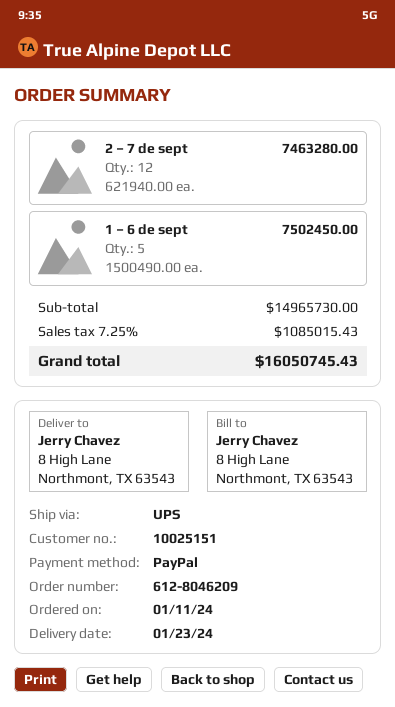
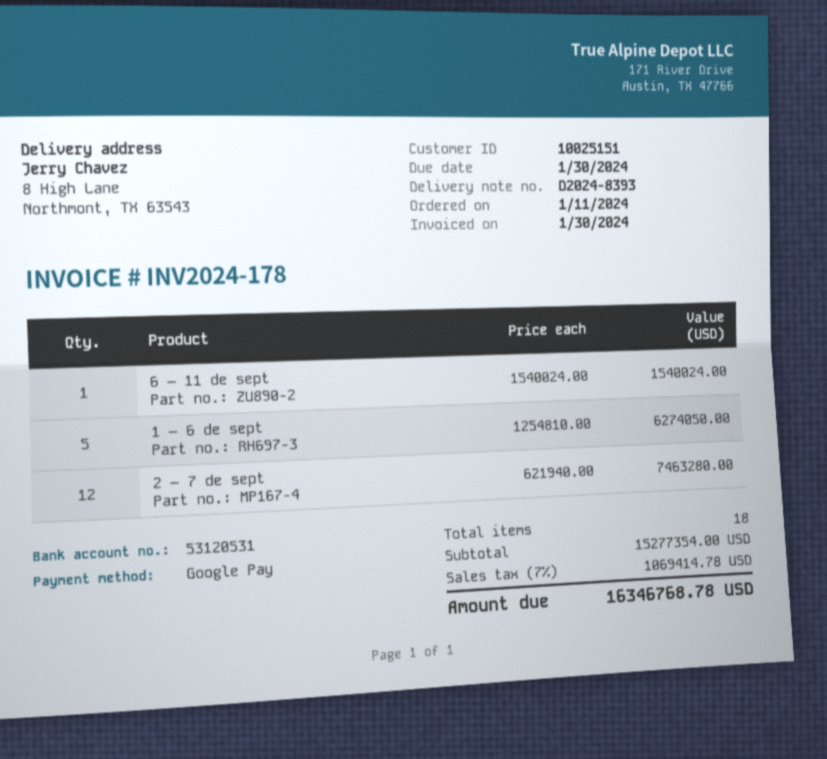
payment method: PayPal -> Google Pay
1 – 6 de sept: 5 x 1500490.00 = 7502450.00 -> 5 x 1254810.00 = 6274050.00
6 – 11 de sept: none -> 1 x 1540024.00 = 1540024.00
subtotal: 14965730.00 -> 15277354.00
tax: 7.25% = 1085015.43 -> 7% = 1069414.78
total: 16050745.43 -> 16346768.78

